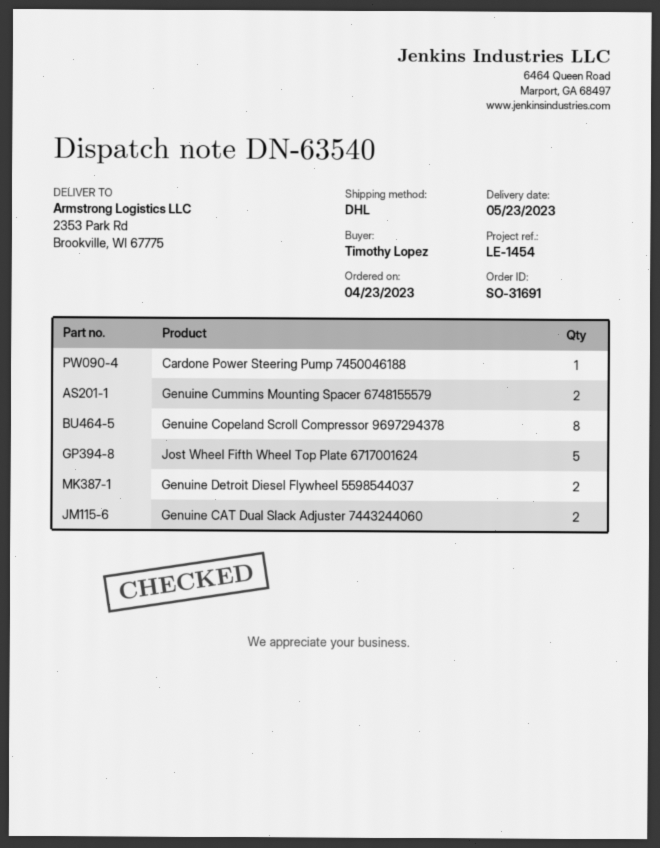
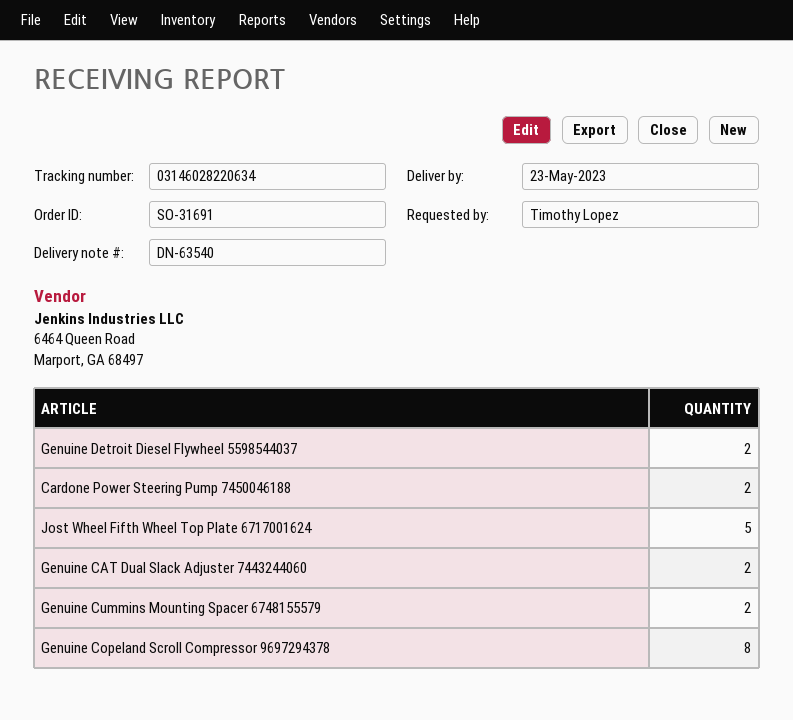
Cardone Power Steering Pump 7450046188: 1 -> 2

